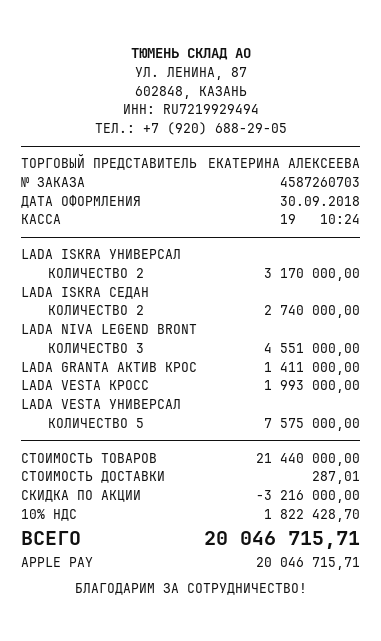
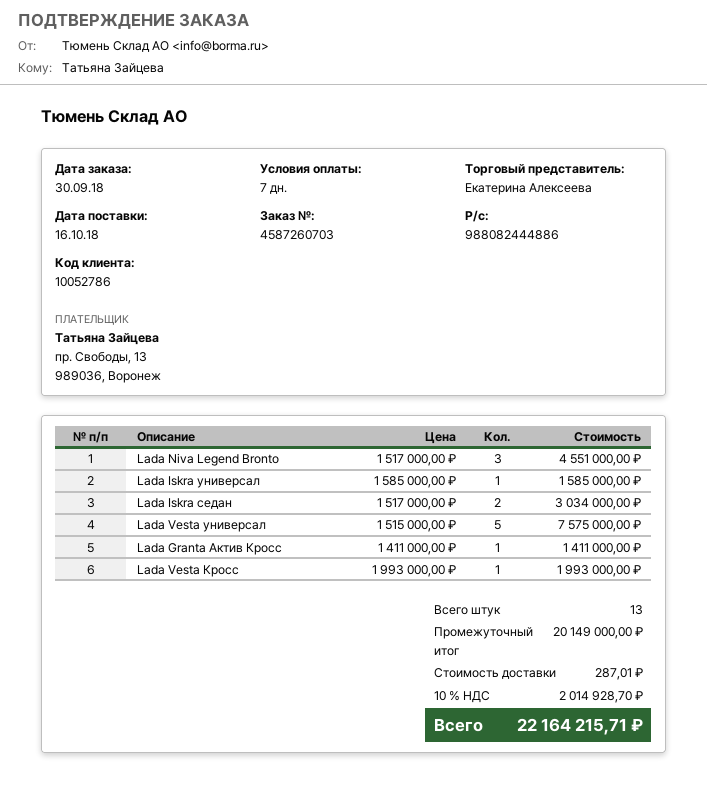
LADA ISKRA УНИВЕРСАЛ: 2 for 3170000.00 -> 1 for 1585000.00
LADA ISKRA СЕДАН: 2 for 2740000.00 -> 2 for 3034000.00
subtotal: 21440000.00 -> 20149000.00
discount: 3216000.00 -> none
tax: 10% = 1822428.70 -> 10% = 2014928.70
total: 20046715.71 -> 22164215.71

